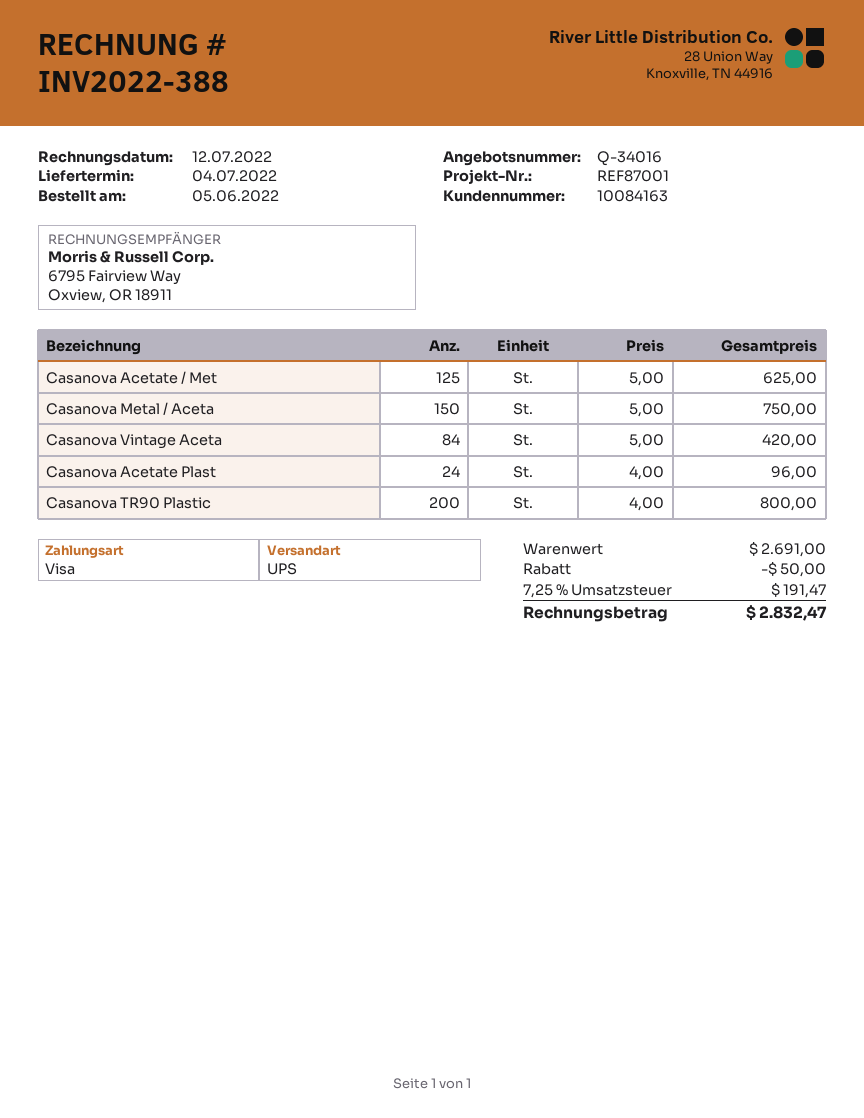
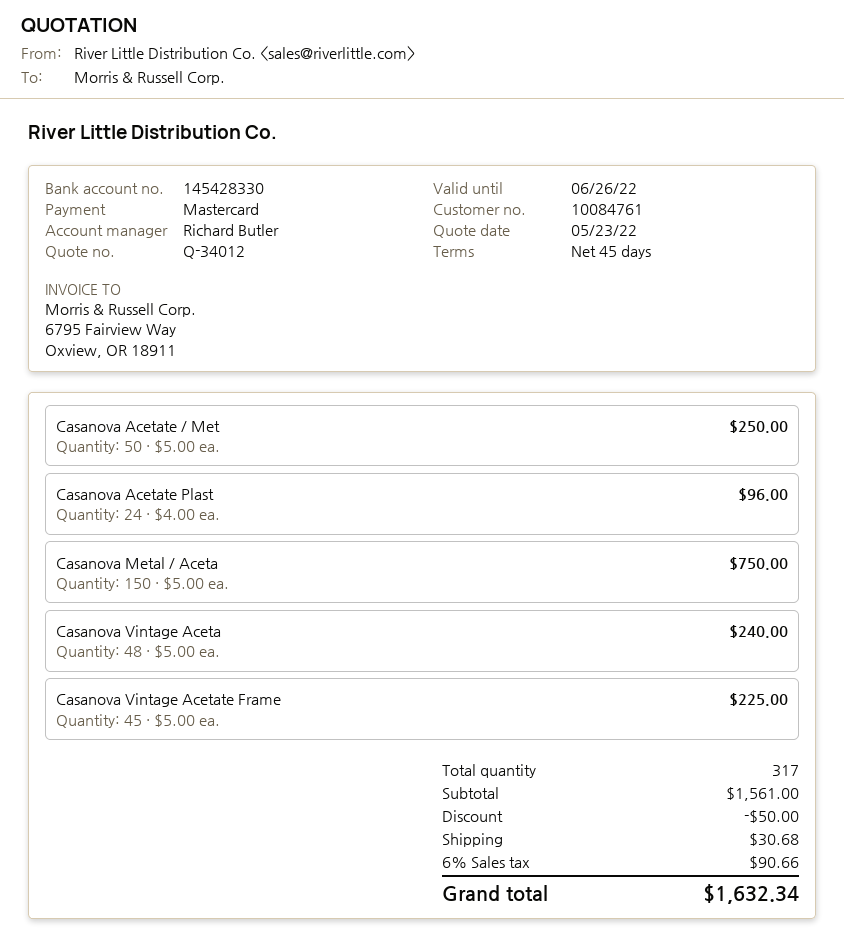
quote number: Q-34016 -> Q-34012
customer number: 10084163 -> 10084761
payment method: Visa -> Mastercard
Casanova Acetate / Met: 125 x 5.00 = 625.00 -> 50 x 5.00 = 250.00
Casanova Vintage Aceta: 84 x 5.00 = 420.00 -> 48 x 5.00 = 240.00
Casanova TR90 Plastic: 200 x 4.00 = 800.00 -> none
Casanova Vintage Acetate Frame: none -> 45 x 5.00 = 225.00
subtotal: 2691.00 -> 1561.00
shipping: none -> 30.68
tax: 7.25% = 191.47 -> 6% = 90.66
total: 2832.47 -> 1632.34

